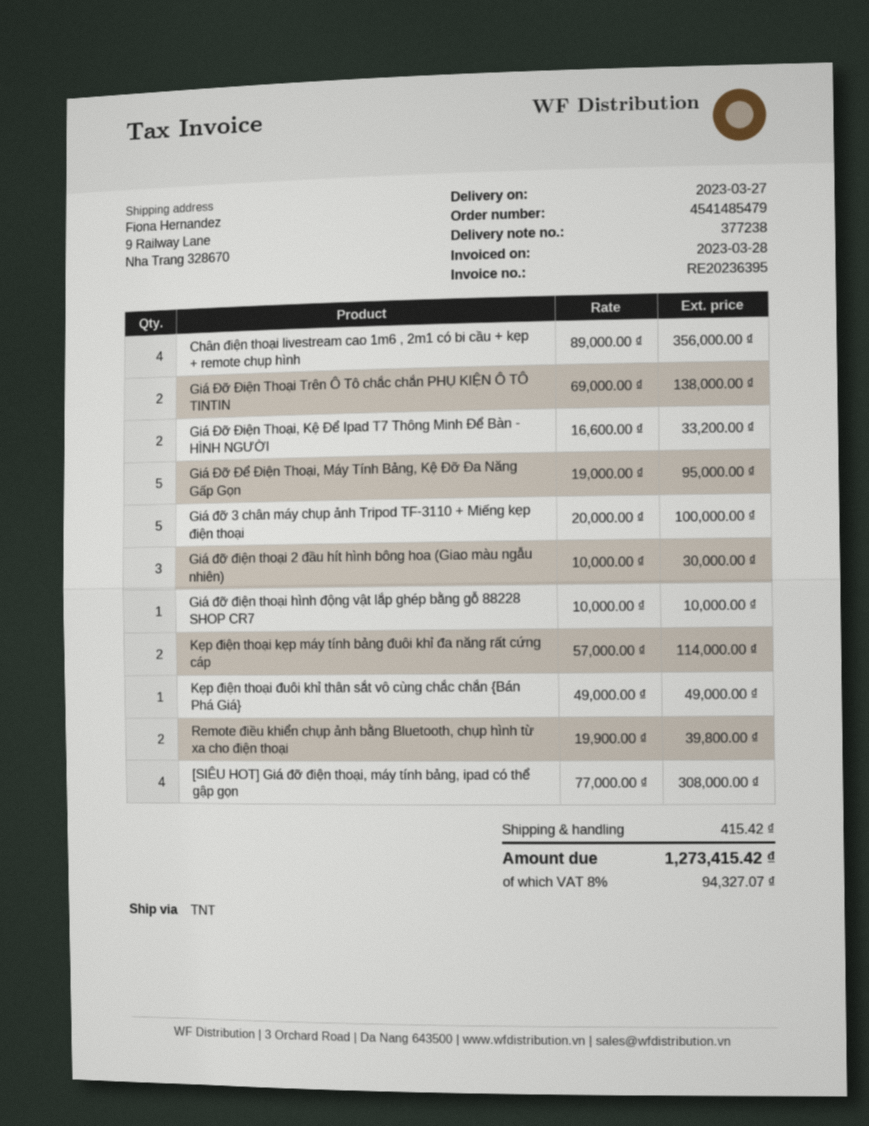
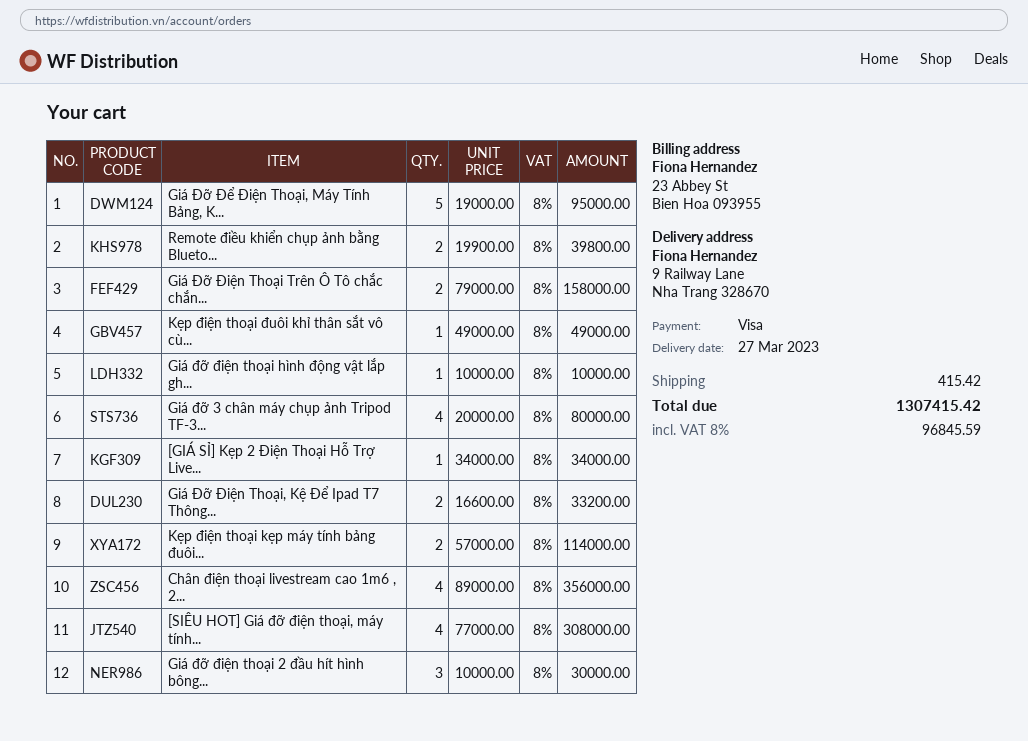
Giá Đỡ Điện Thoại Trên Ô Tô chắc chắn PHỤ KIỆN Ô TÔ TINTIN: 2 x 69000.00 = 138000.00 -> 2 x 79000.00 = 158000.00
Giá đỡ 3 chân máy chụp ảnh Tripod TF-3110 + Miếng kẹp điện thoại: 5 x 20000.00 = 100000.00 -> 4 x 20000.00 = 80000.00
[GIÁ SỈ] Kẹp 2 Điện Thoại Hỗ Trợ Live...: none -> 1 x 34000.00 = 34000.00
tax: 8% = 94327.07 -> 8% = 96845.59
total: 1273415.42 -> 1307415.42

